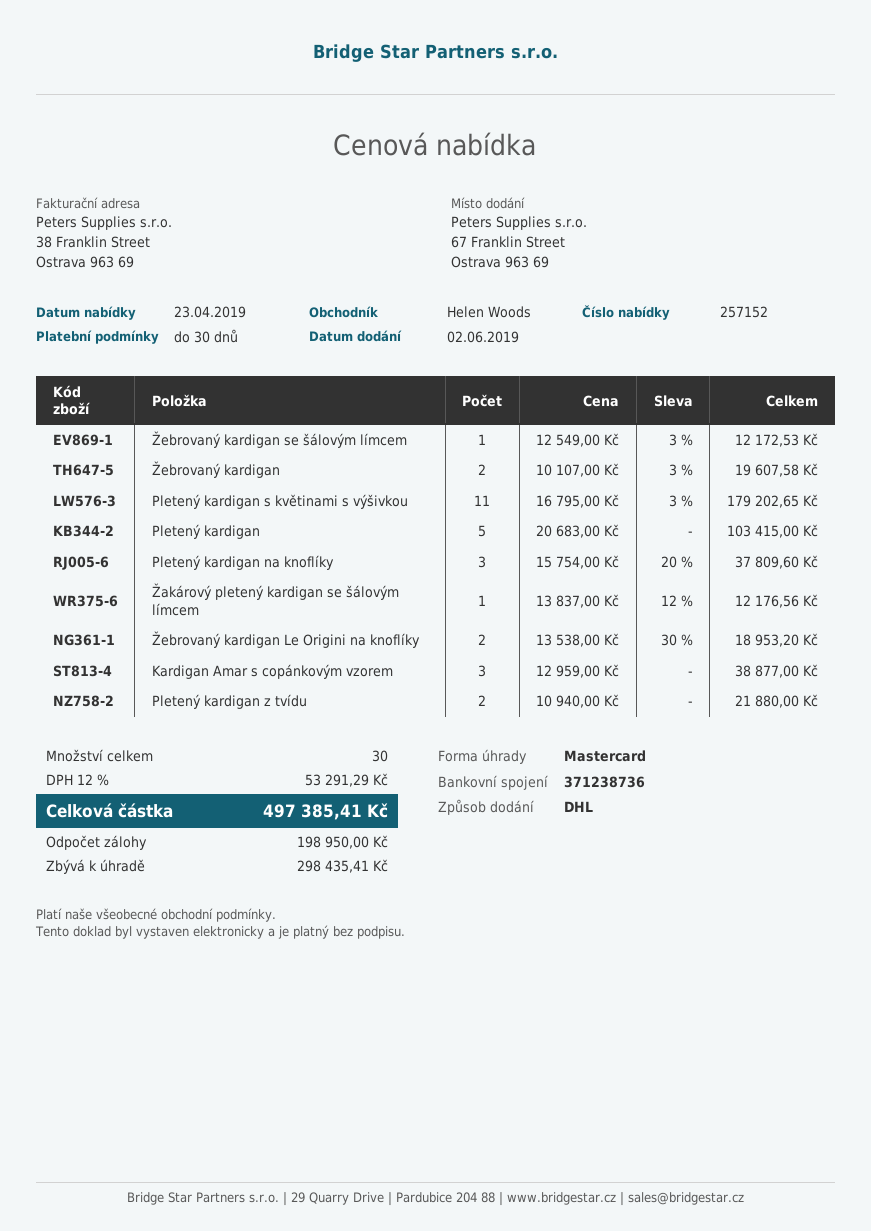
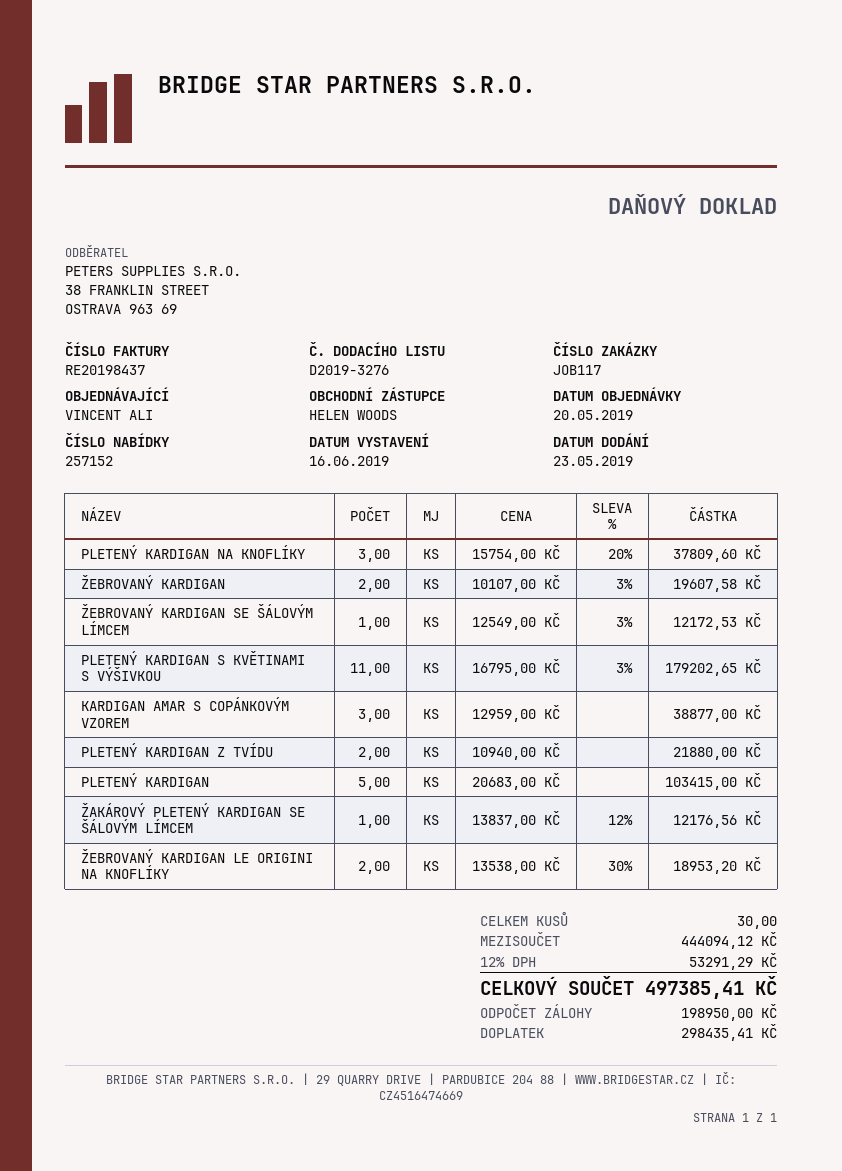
delivery date: 2019-06-02 -> 2019-05-23

